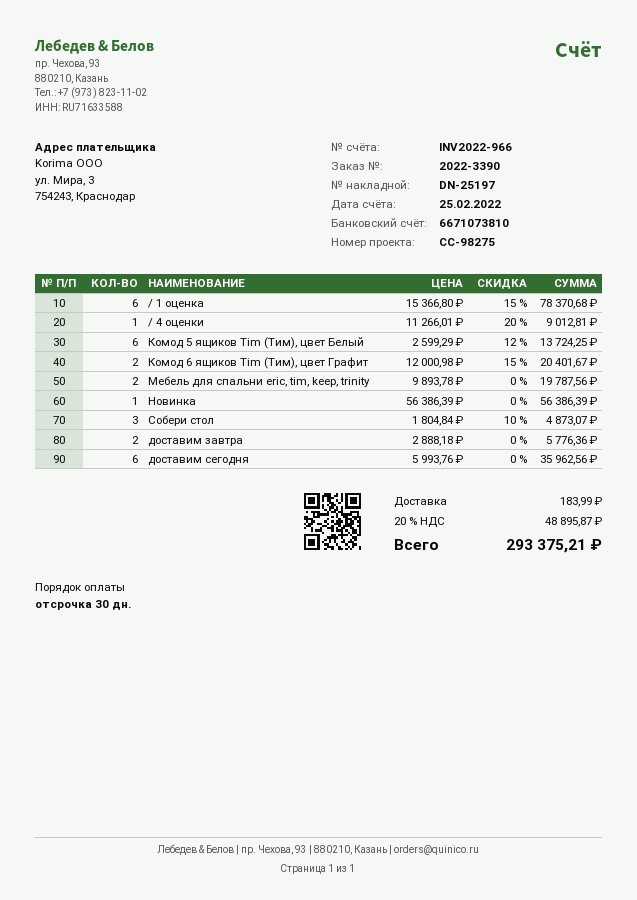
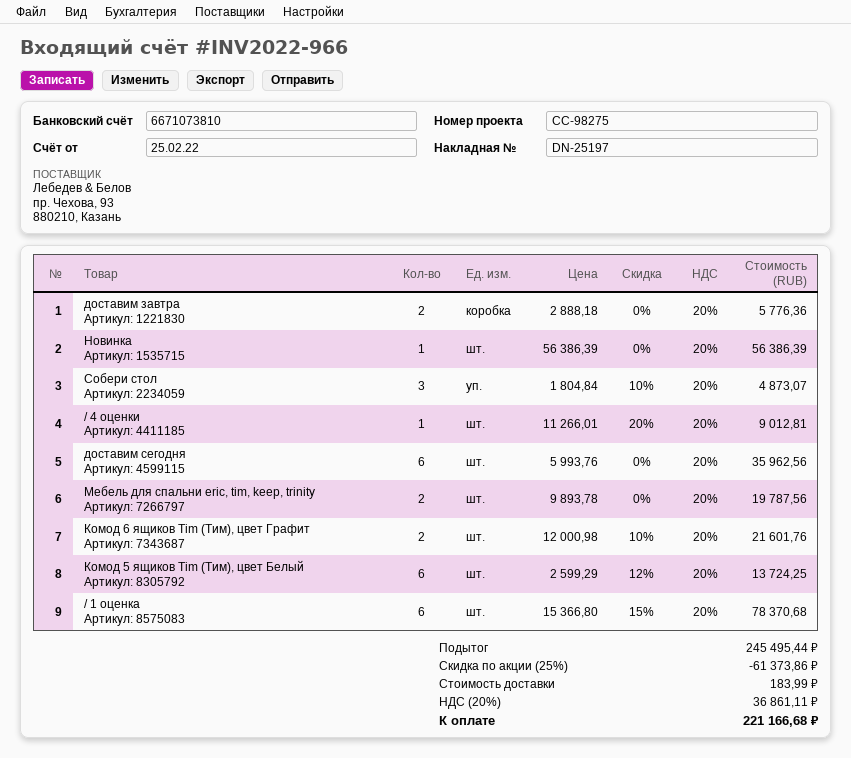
Комод 6 ящиков Tim (Тим), цвет Графит: 2 x 12000.98 - 15% = 20401.67 -> 2 x 12000.98 - 10% = 21601.76
discount: none -> 25% = 61373.86
tax: 20% = 48895.87 -> 20% = 36861.11
total: 293375.21 -> 221166.68

